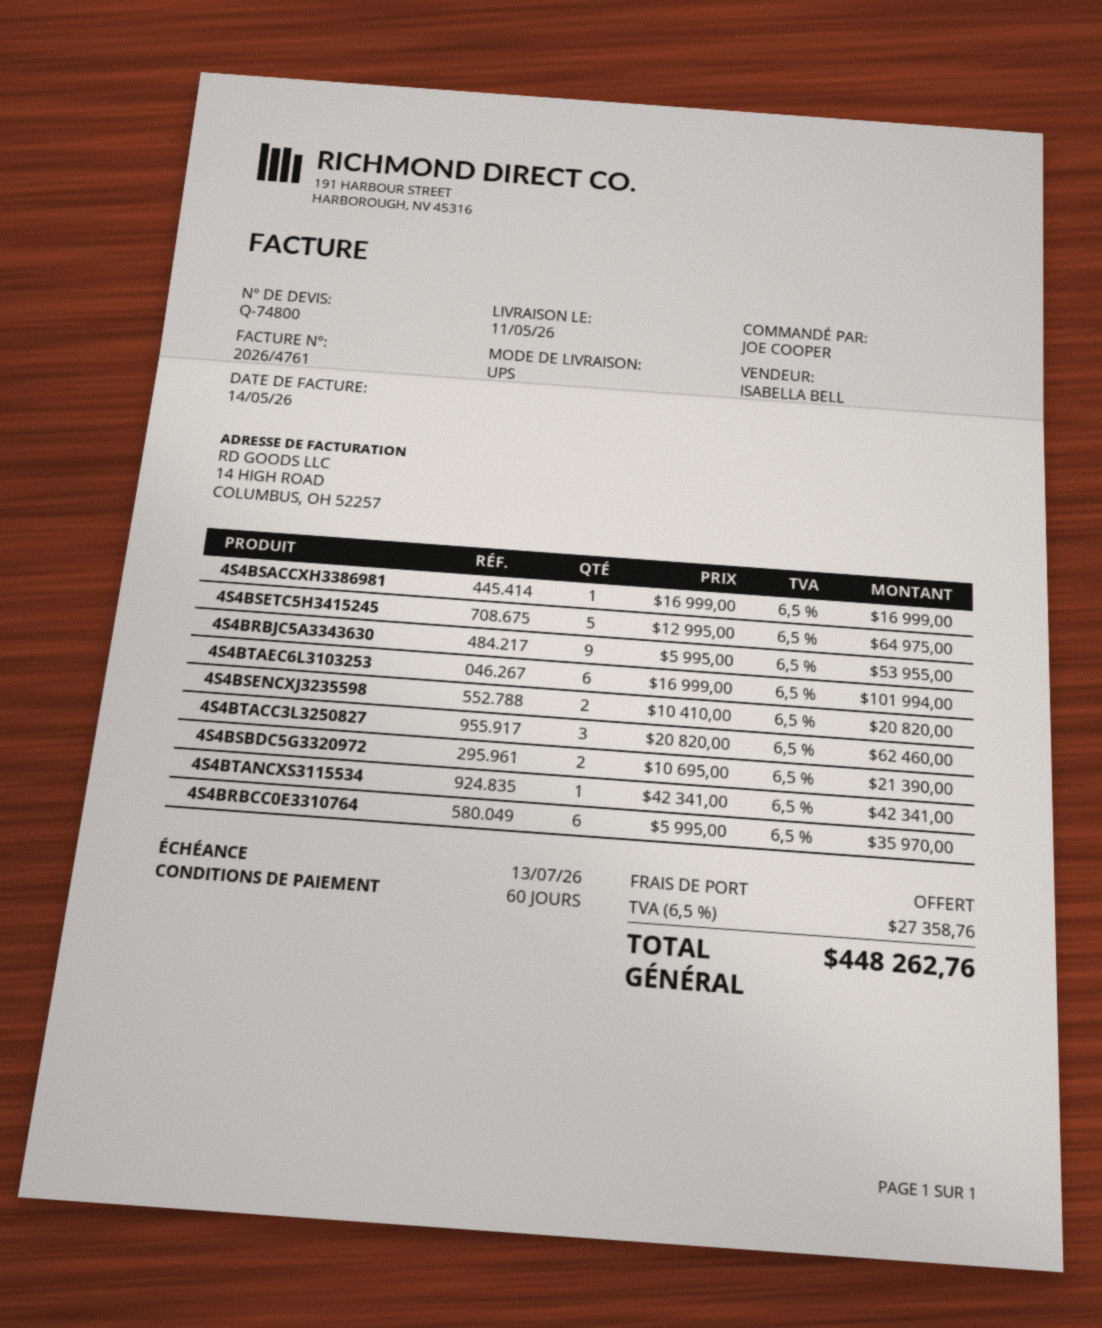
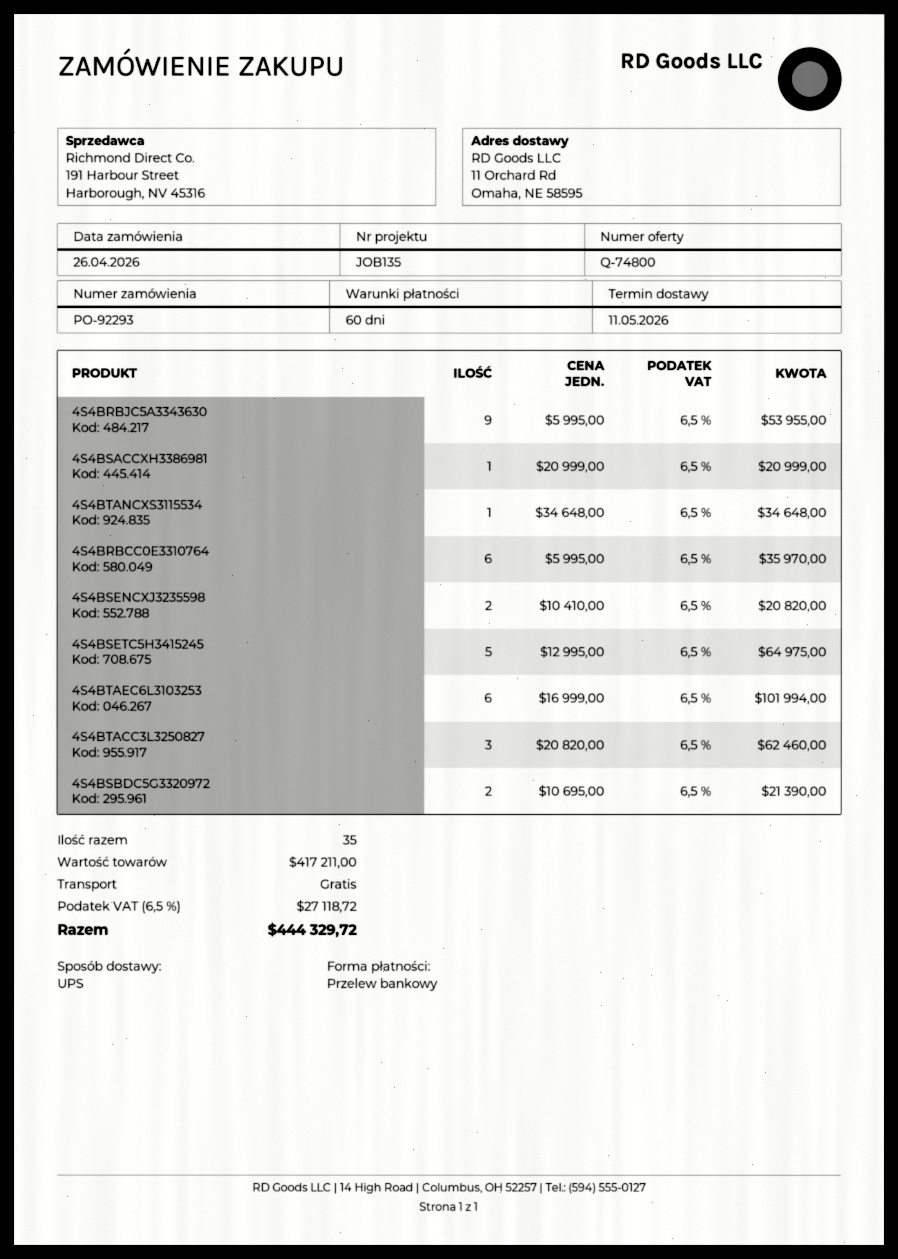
4S4BSACCXH3386981: 1 x 16999.00 = 16999.00 -> 1 x 20999.00 = 20999.00
4S4BTANCXS3115534: 1 x 42341.00 = 42341.00 -> 1 x 34648.00 = 34648.00
tax: 6.5% = 27358.76 -> 6.5% = 27118.72
total: 448262.76 -> 444329.72

